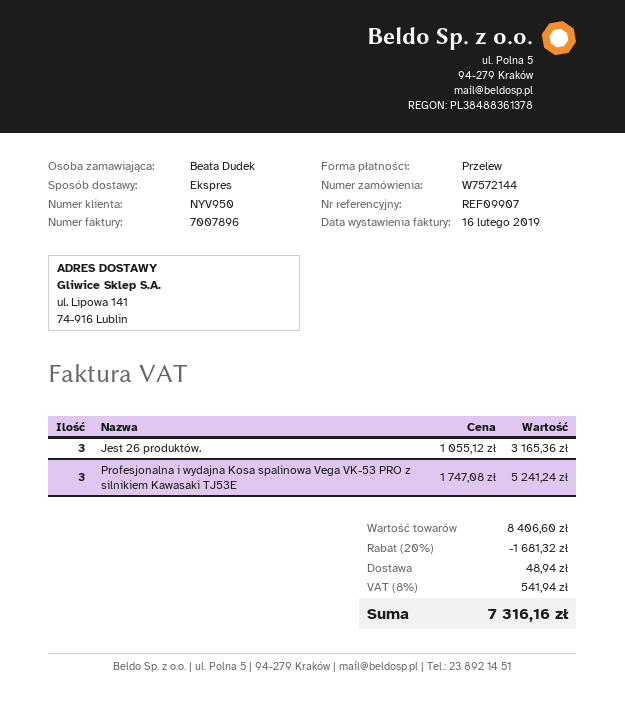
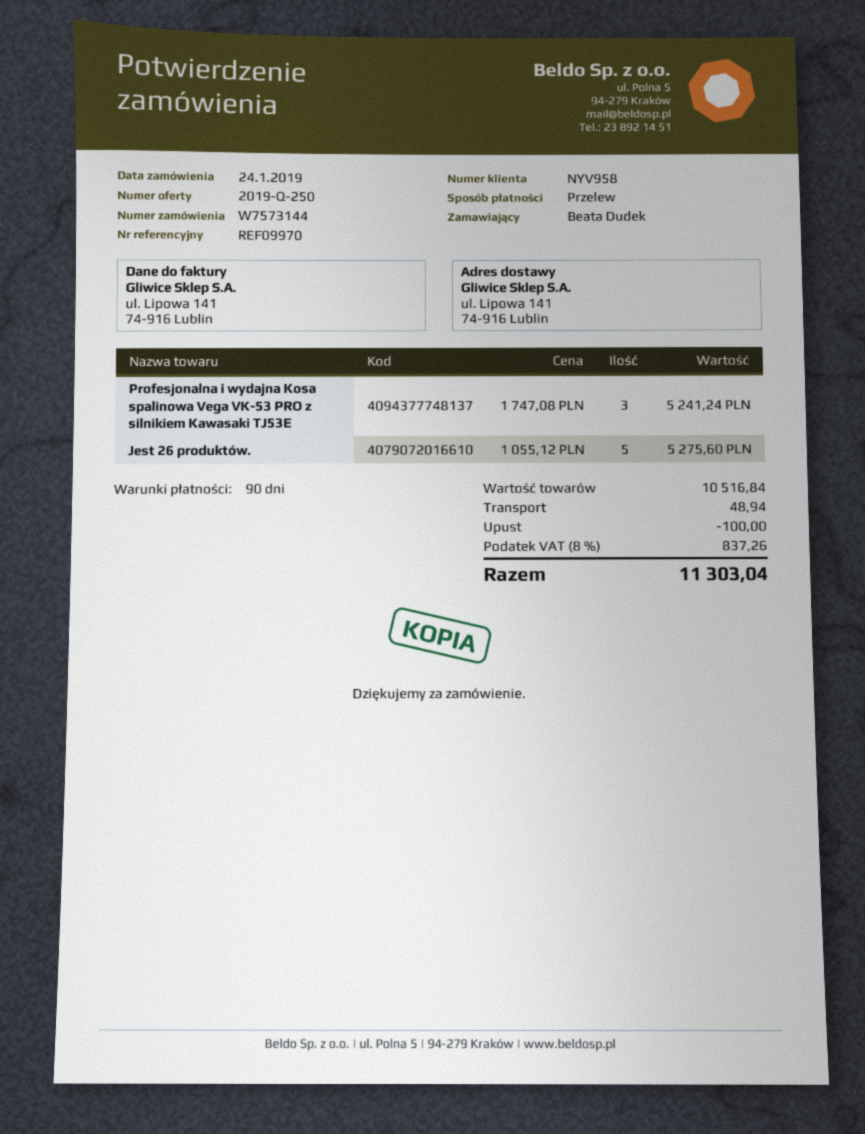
order number: W7572144 -> W7573144
customer number: NYV950 -> NYV958
reference: REF09907 -> REF09970
Jest 26 produktów.: 3 x 1055.12 = 3165.36 -> 5 x 1055.12 = 5275.60
subtotal: 8406.60 -> 10516.84
discount: 1681.32 -> 100.00
tax: 8% = 541.94 -> 8% = 837.26
total: 7316.16 -> 11303.04

